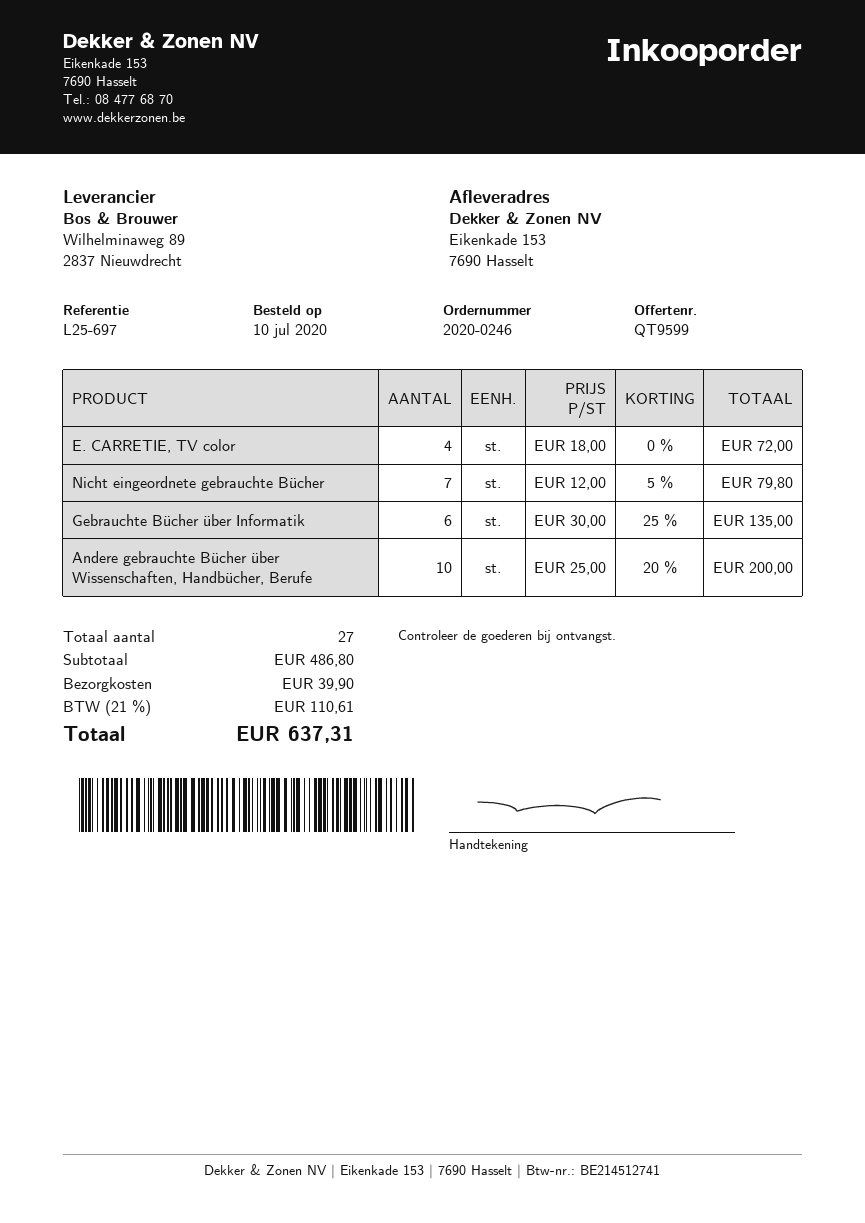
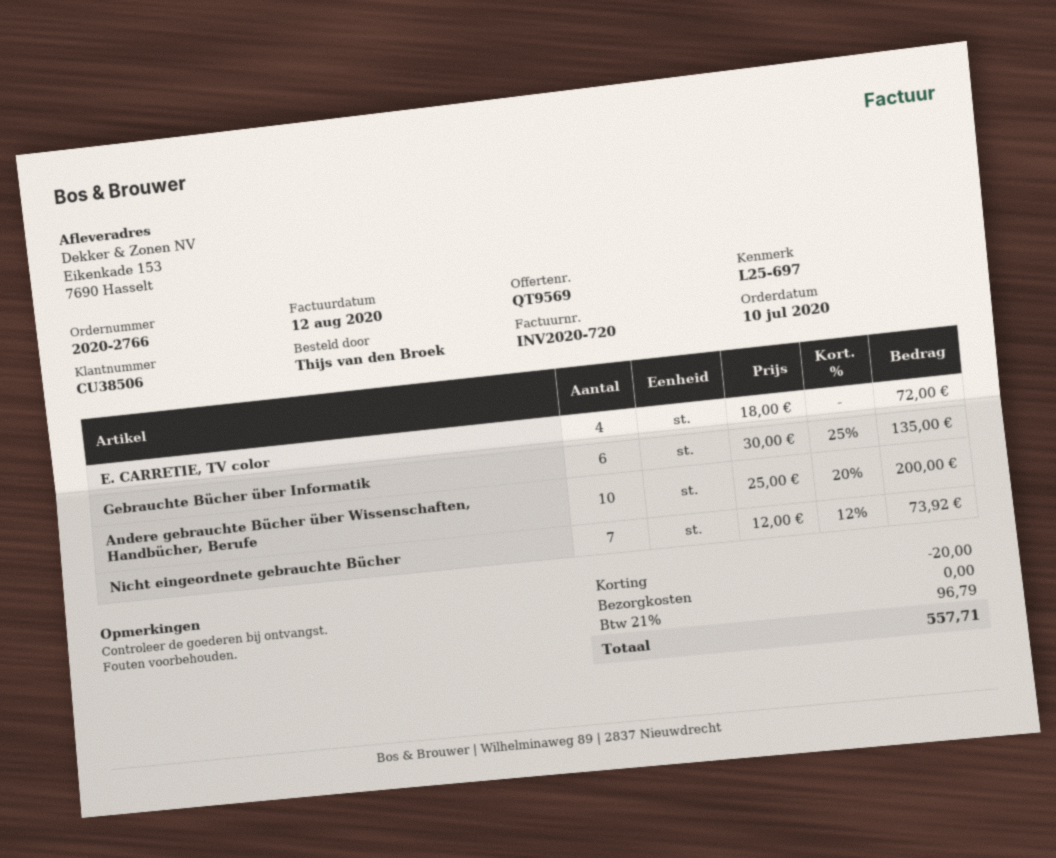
quote number: QT9599 -> QT9569
order number: 2020-0246 -> 2020-2766
Nicht eingeordnete gebrauchte Bücher: 7 x 12.00 - 5% = 79.80 -> 7 x 12.00 - 12% = 73.92
discount: none -> 20.00
shipping: 39.90 -> 0.00
tax: 21% = 110.61 -> 21% = 96.79
total: 637.31 -> 557.71

